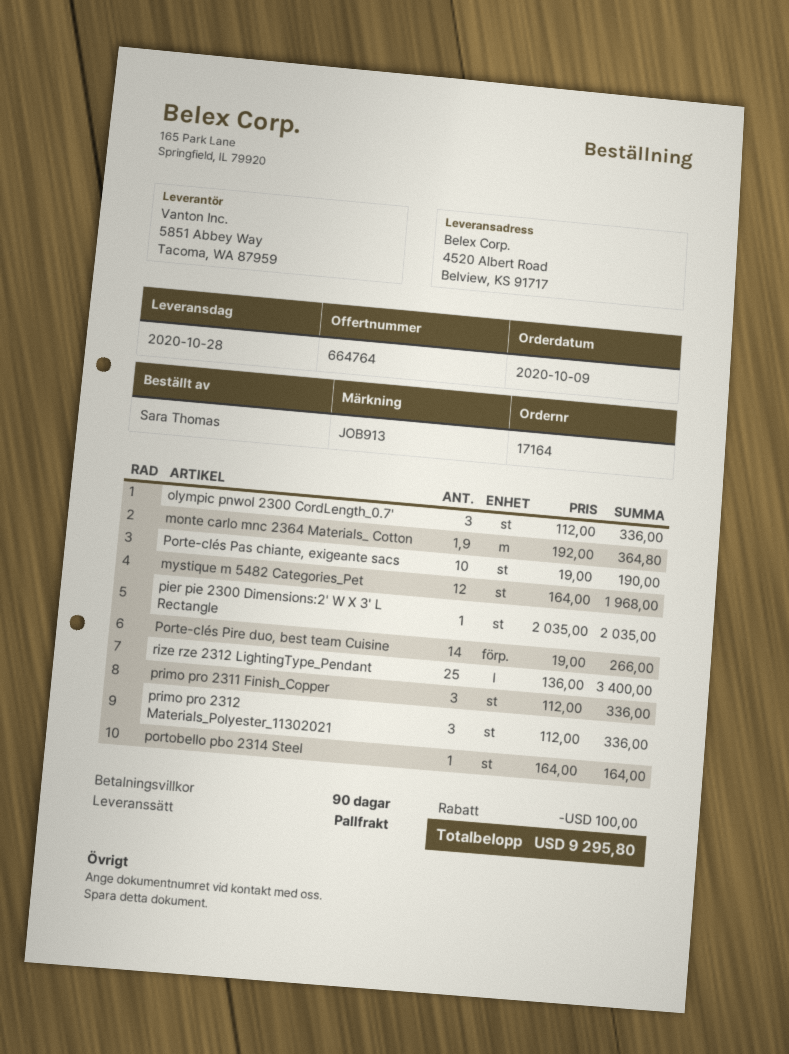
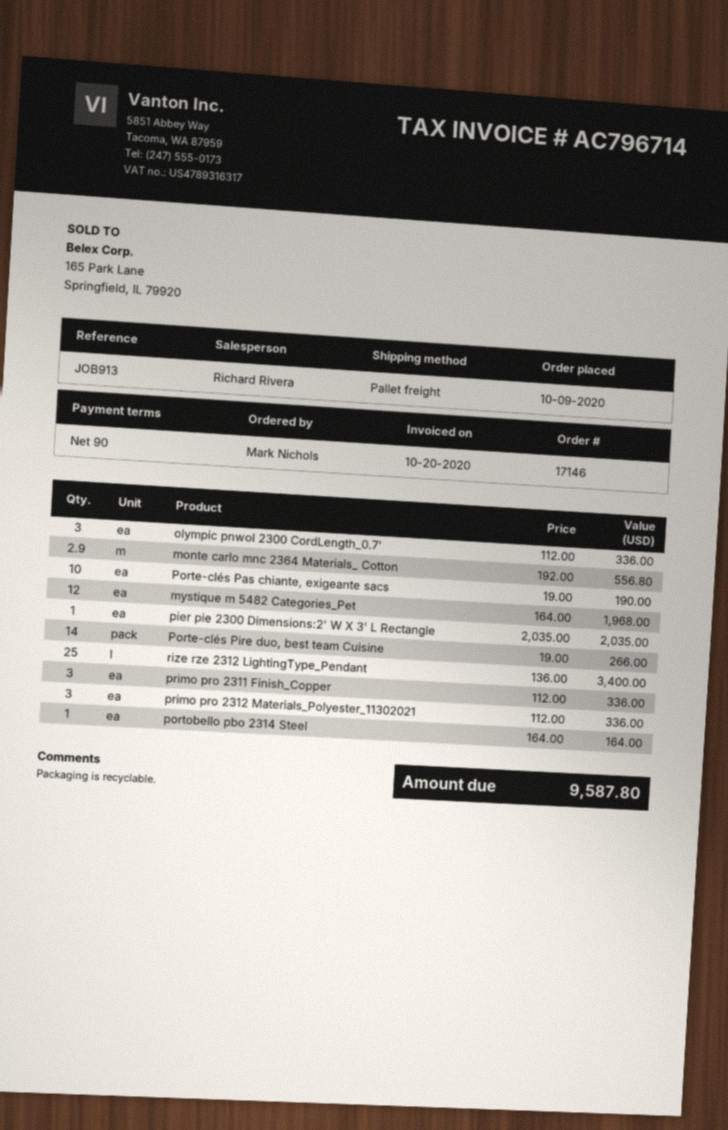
order number: 17164 -> 17146
ordered by: Sara Thomas -> Mark Nichols
monte carlo mnc 2364 Materials_ Cotton: 1.9 x 192.00 = 364.80 -> 2.9 x 192.00 = 556.80
discount: 100.00 -> none
total: 9295.80 -> 9587.80

